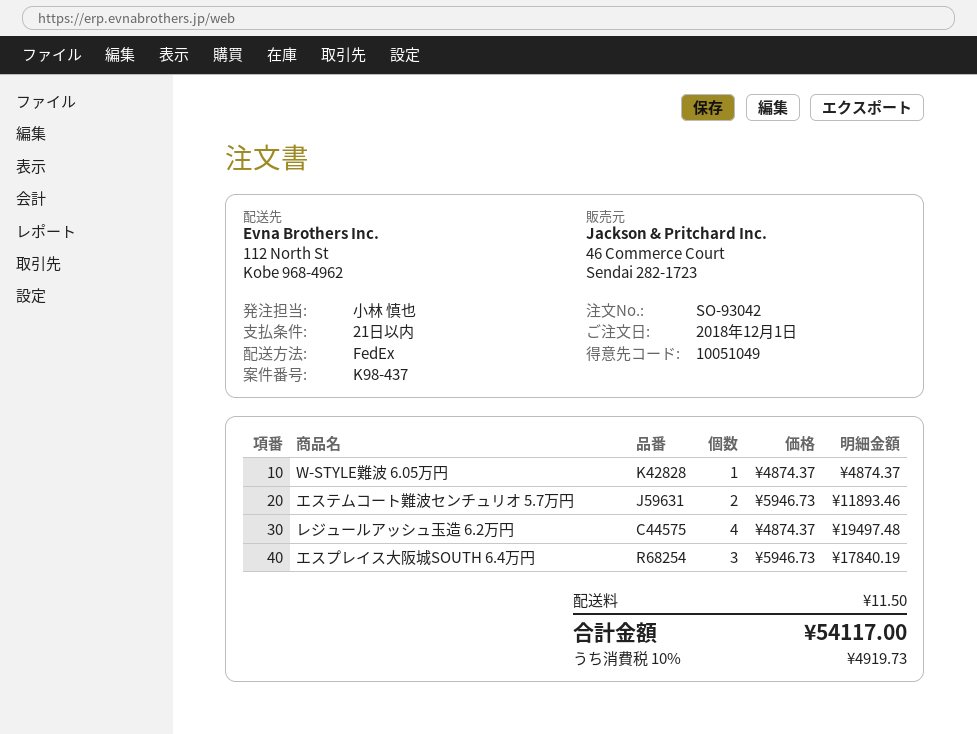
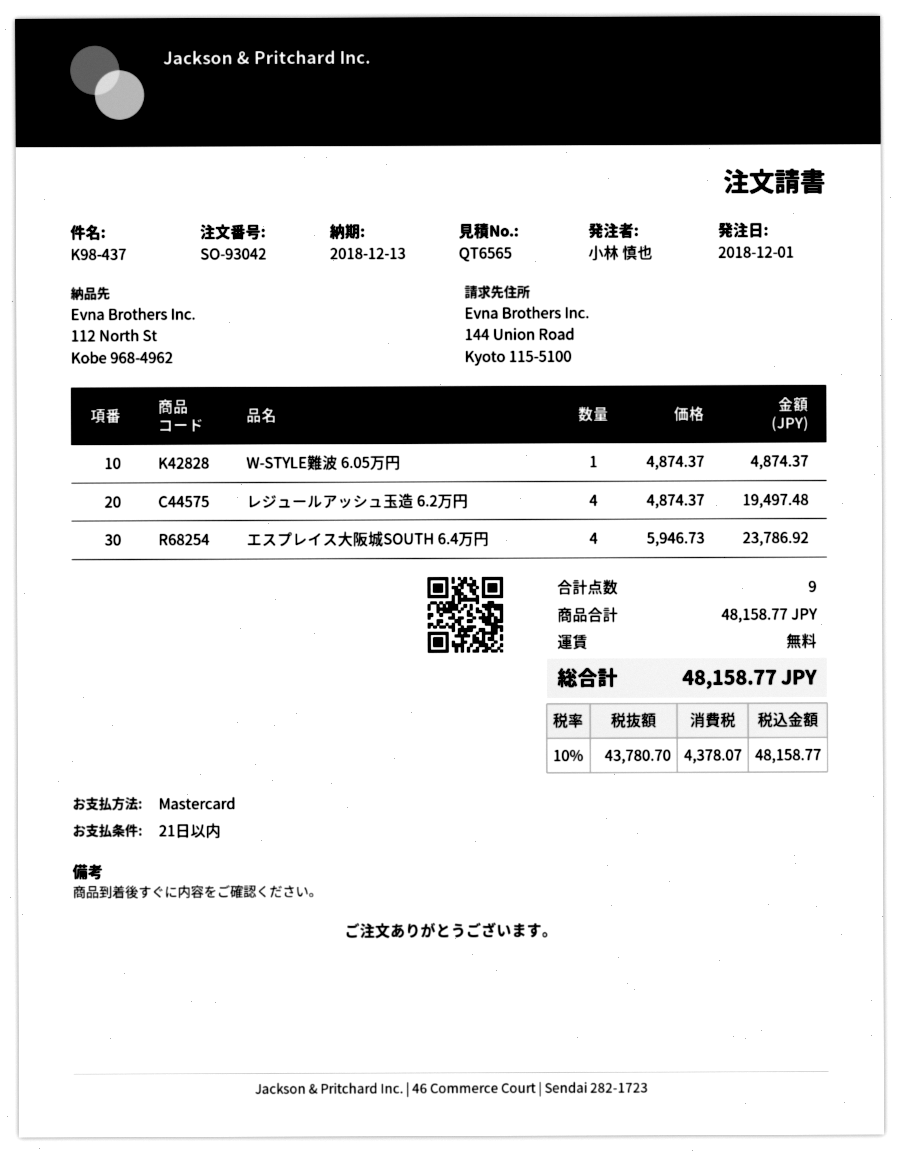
エステムコート難波センチュリオ 5.7万円: 2 x 5946.73 = 11893.46 -> none
エスプレイス大阪城SOUTH 6.4万円: 3 x 5946.73 = 17840.19 -> 4 x 5946.73 = 23786.92
shipping: 11.50 -> 0.00
tax: 10% = 4919.73 -> 10% = 4378.07
total: 54117.00 -> 48158.77

